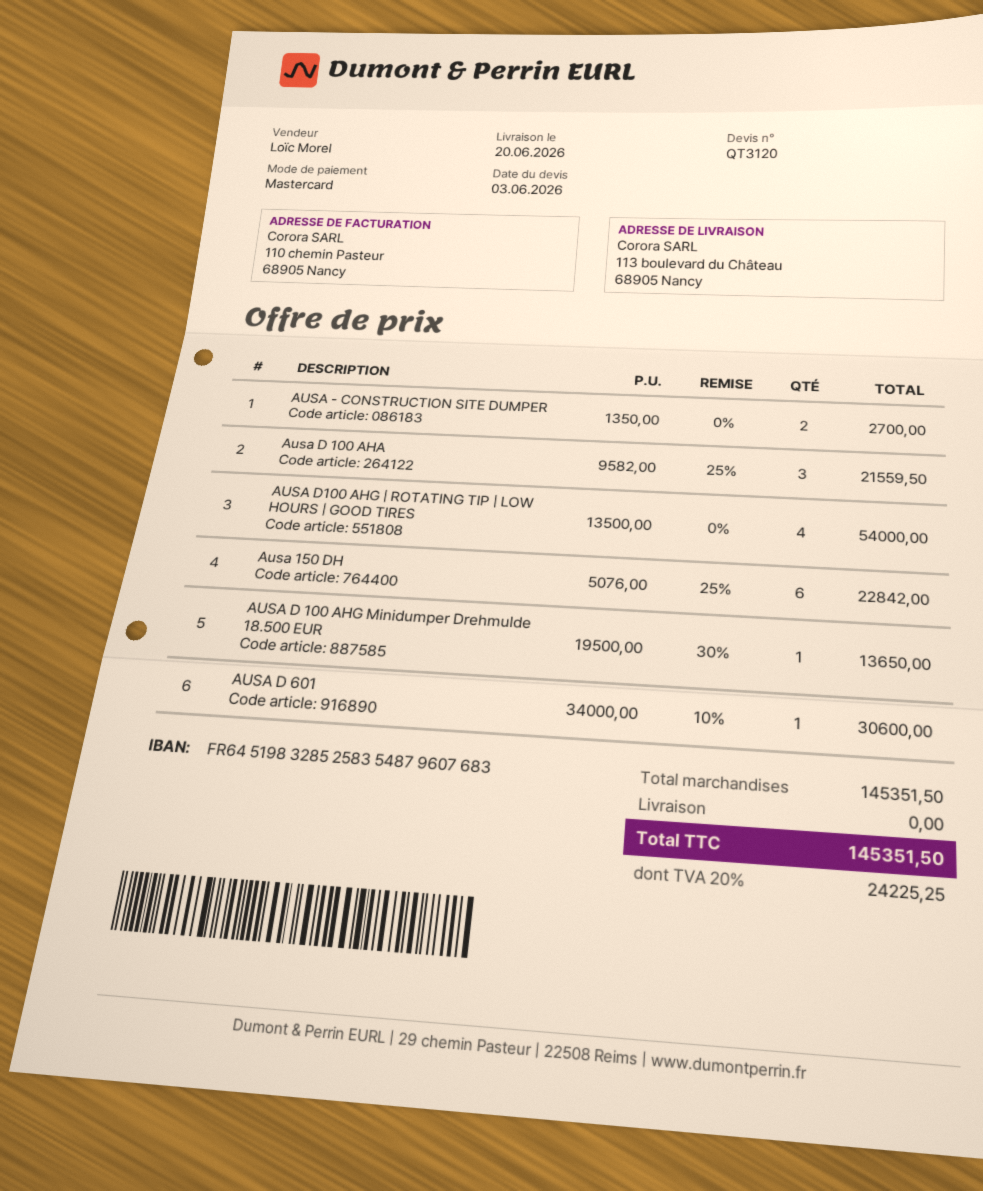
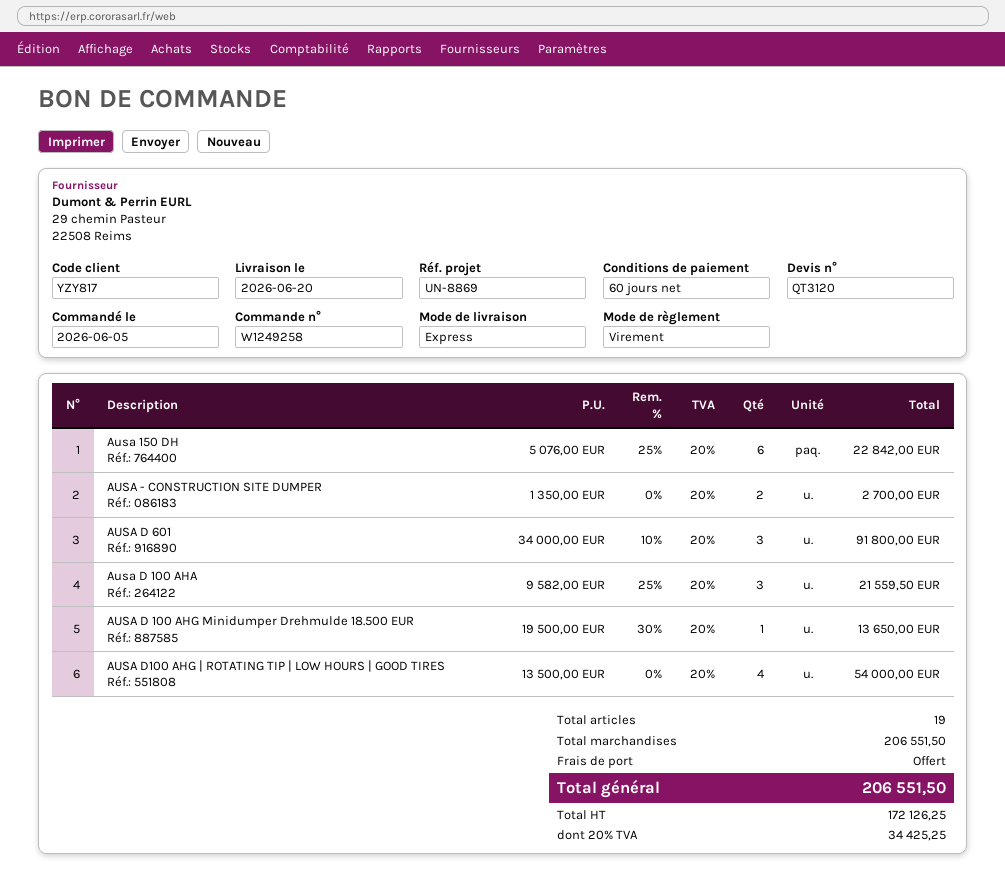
payment method: Mastercard -> bank transfer
AUSA D 601: 1 x 34000.00 - 10% = 30600.00 -> 3 x 34000.00 - 10% = 91800.00
subtotal: 145351.50 -> 206551.50
tax: 20% = 24225.25 -> 20% = 34425.25
total: 145351.50 -> 206551.50

